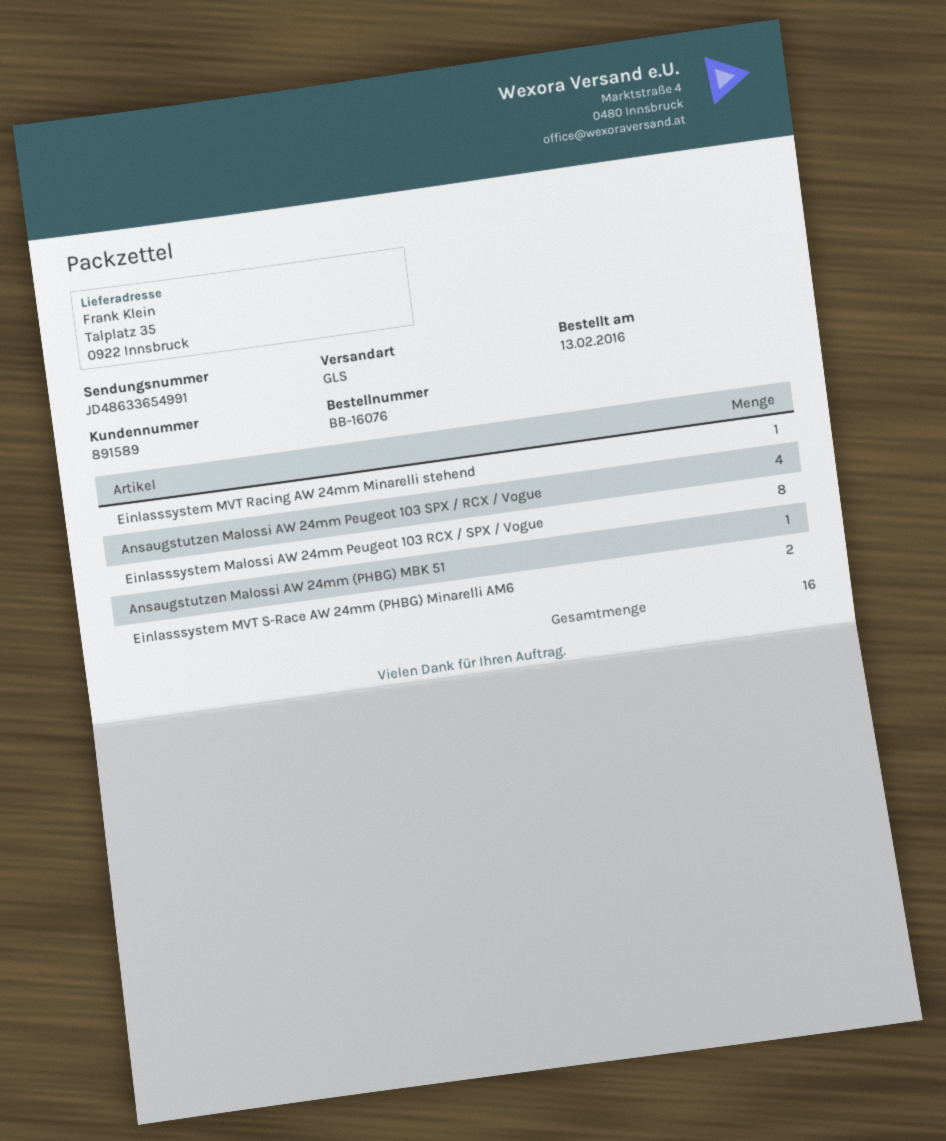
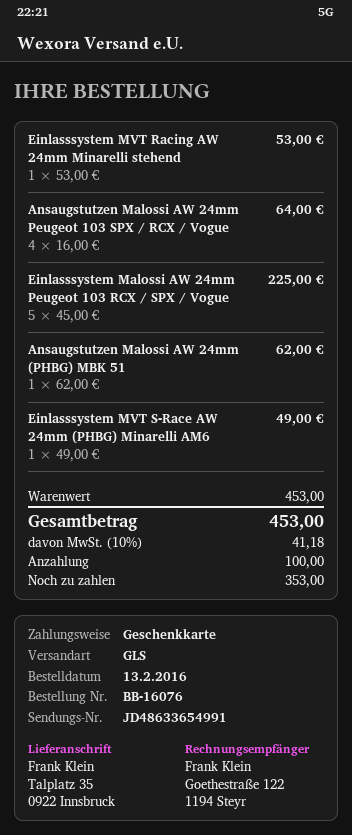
Einlasssystem Malossi AW 24mm Peugeot 103 RCX / SPX / Vogue: 8 -> 5
Einlasssystem MVT S-Race AW 24mm (PHBG) Minarelli AM6: 2 -> 1

